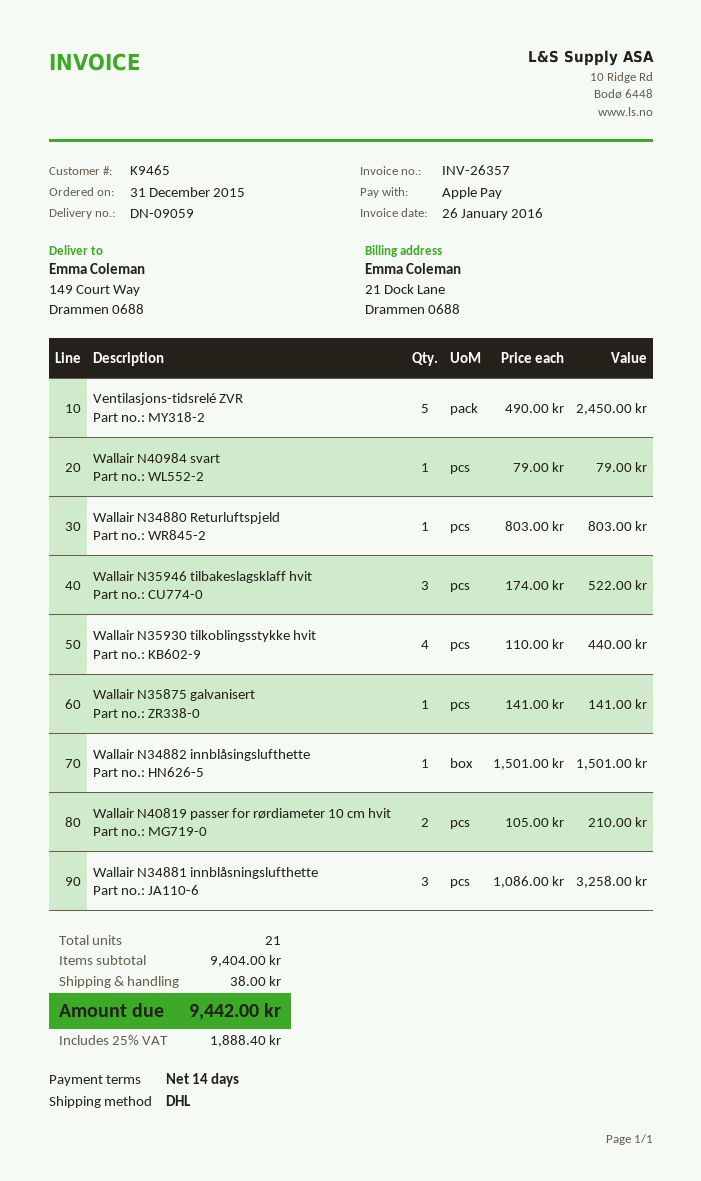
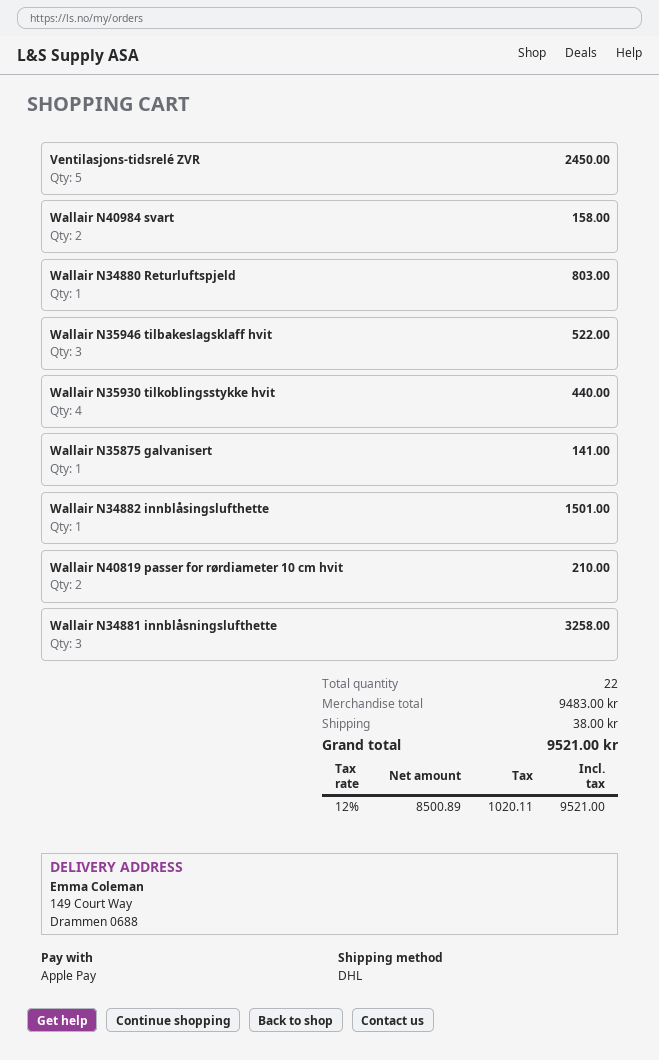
Wallair N40984 svart: 1 for 79.00 -> 2 for 158.00
total quantity: 21 -> 22
subtotal: 9404.00 -> 9483.00
tax: 25% = 1888.40 -> 12% = 1020.11
total: 9442.00 -> 9521.00

